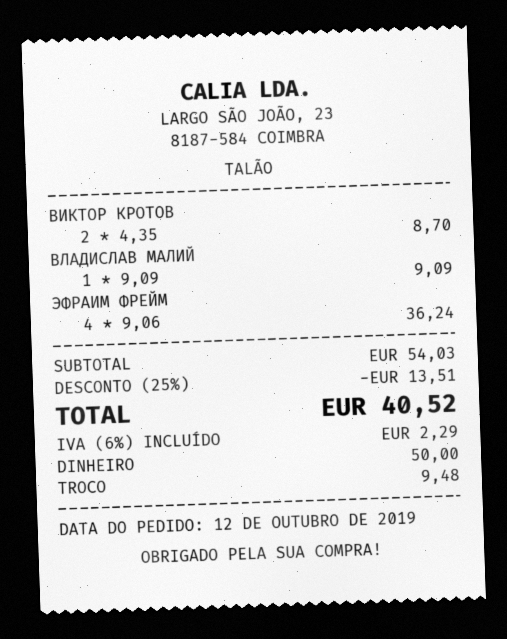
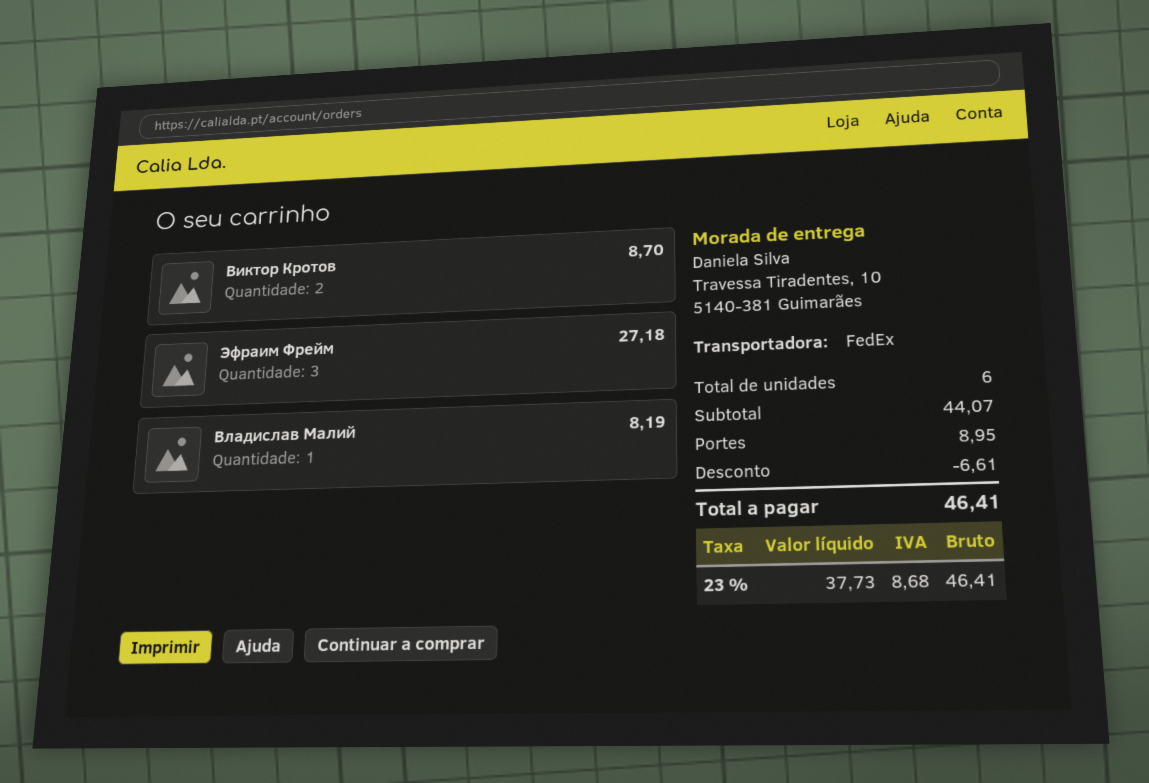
ВЛАДИСЛАВ МАЛИЙ: 1 for 9.09 -> 1 for 8.19
ЭФРАИМ ФРЕЙМ: 4 for 36.24 -> 3 for 27.18
subtotal: 54.03 -> 44.07
discount: 13.51 -> 6.61
shipping: none -> 8.95
tax: 6% = 2.29 -> 23% = 8.68
total: 40.52 -> 46.41

